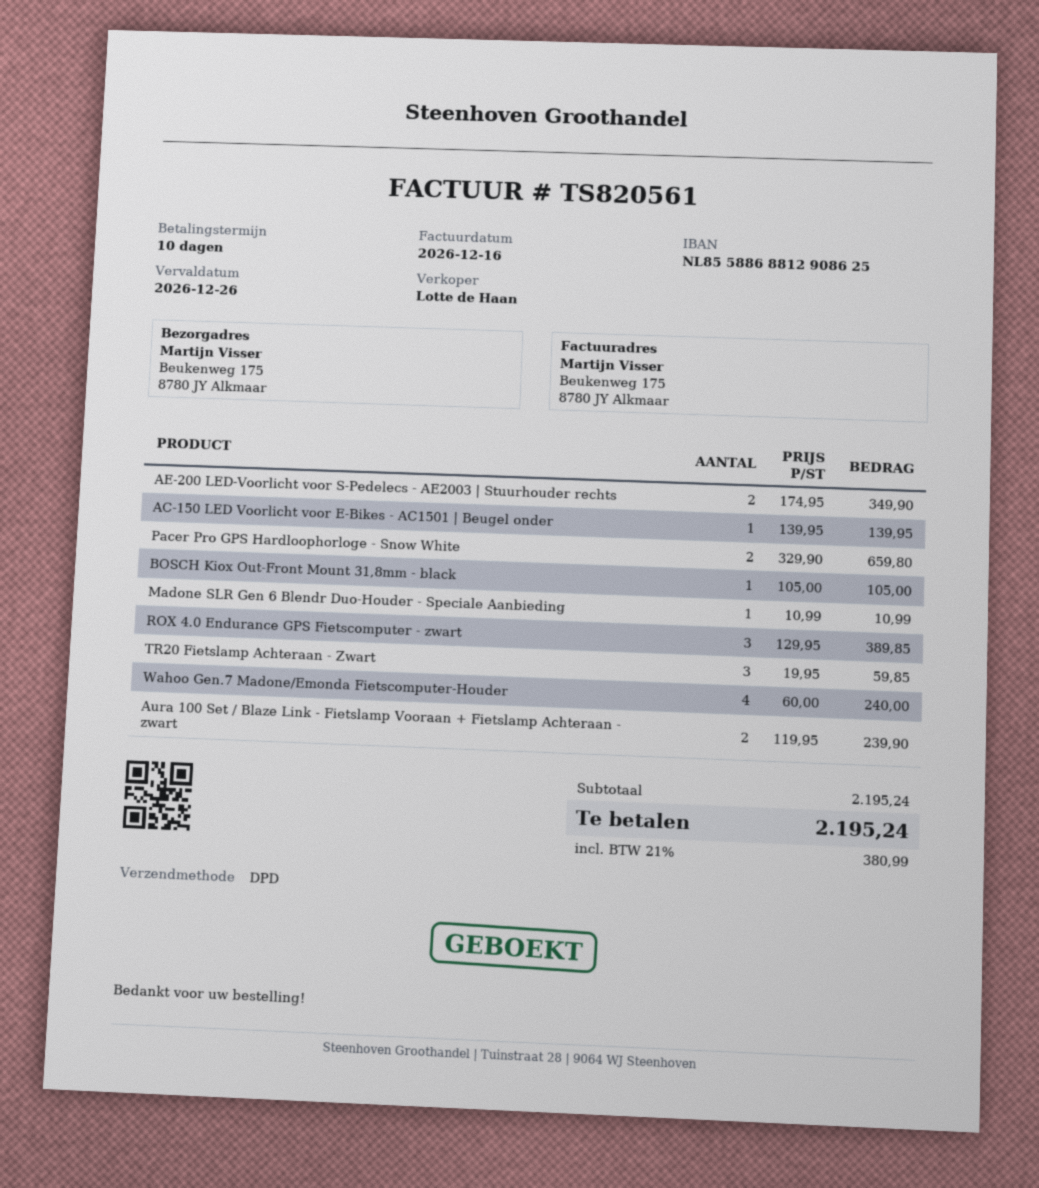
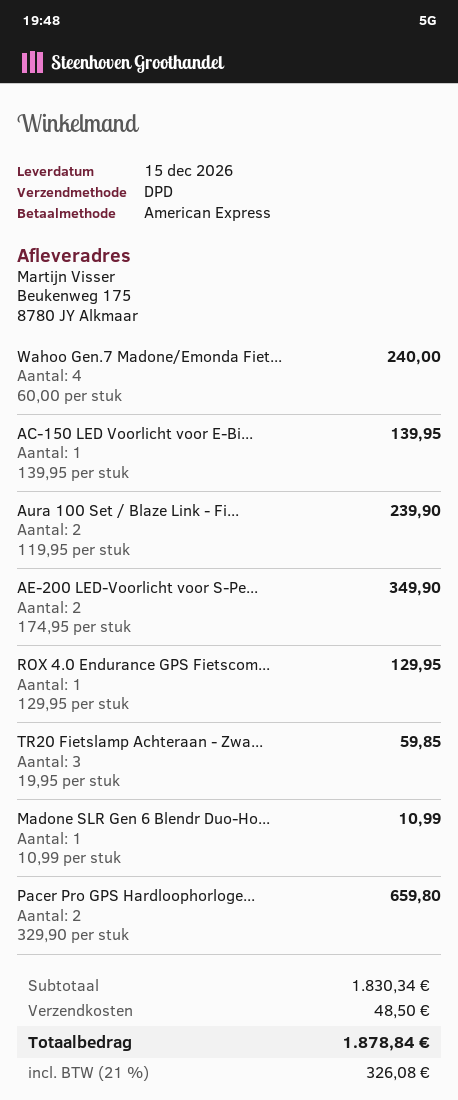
BOSCH Kiox Out-Front Mount 31,8mm - black: 1 x 105.00 = 105.00 -> none
ROX 4.0 Endurance GPS Fietscomputer - zwart: 3 x 129.95 = 389.85 -> 1 x 129.95 = 129.95
subtotal: 2195.24 -> 1830.34
shipping: none -> 48.50
tax: 21% = 380.99 -> 21% = 326.08
total: 2195.24 -> 1878.84

